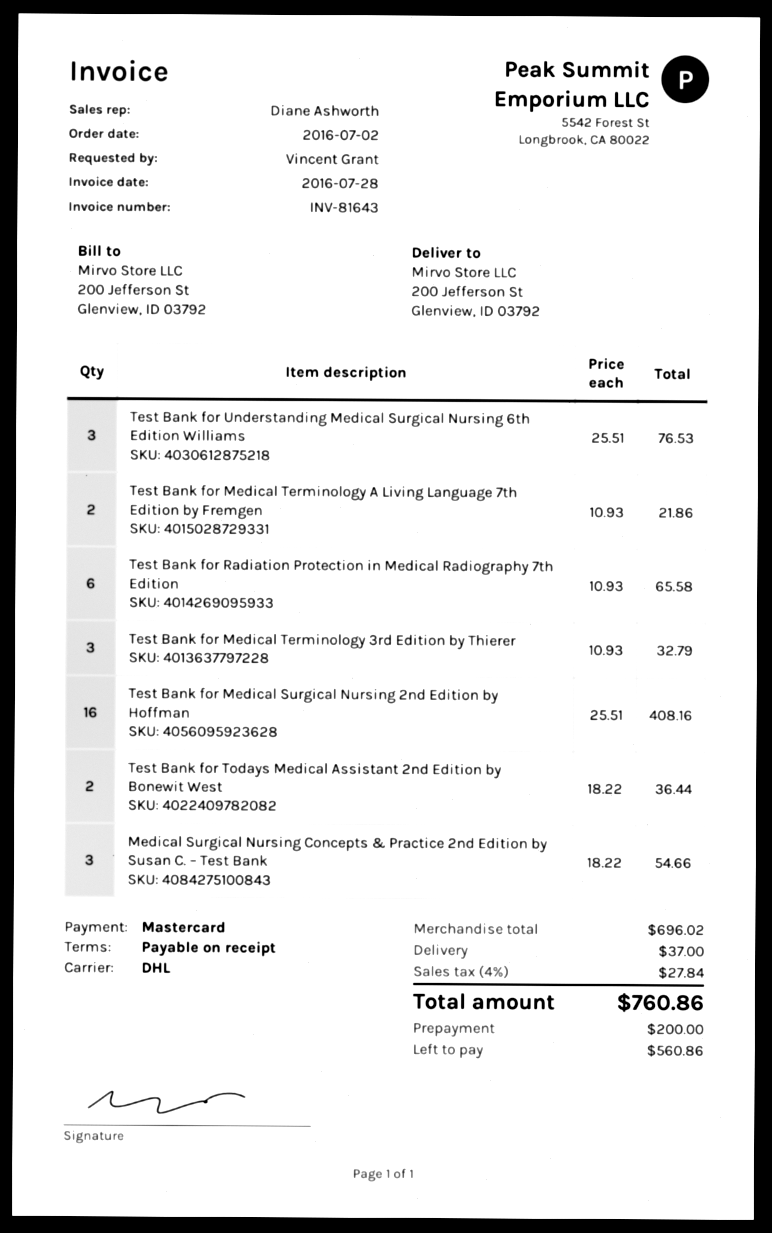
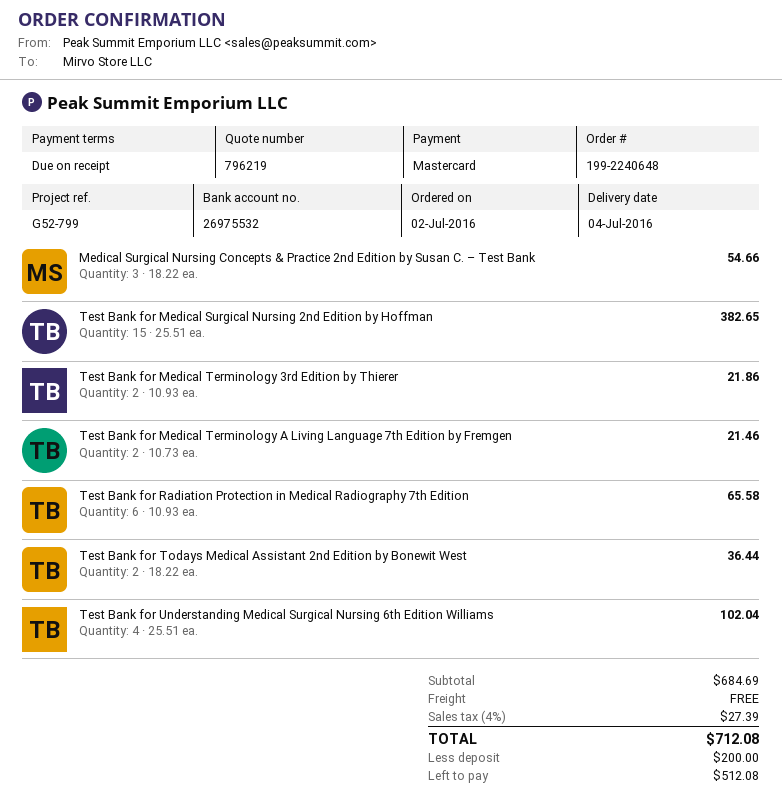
Test Bank for Understanding Medical Surgical Nursing 6th Edition Williams: 3 x 25.51 = 76.53 -> 4 x 25.51 = 102.04
Test Bank for Medical Terminology A Living Language 7th Edition by Fremgen: 2 x 10.93 = 21.86 -> 2 x 10.73 = 21.46
Test Bank for Medical Terminology 3rd Edition by Thierer: 3 x 10.93 = 32.79 -> 2 x 10.93 = 21.86
Test Bank for Medical Surgical Nursing 2nd Edition by Hoffman: 16 x 25.51 = 408.16 -> 15 x 25.51 = 382.65
subtotal: 696.02 -> 684.69
shipping: 37.00 -> 0.00
tax: 4% = 27.84 -> 4% = 27.39
total: 760.86 -> 712.08
balance: 560.86 -> 512.08

